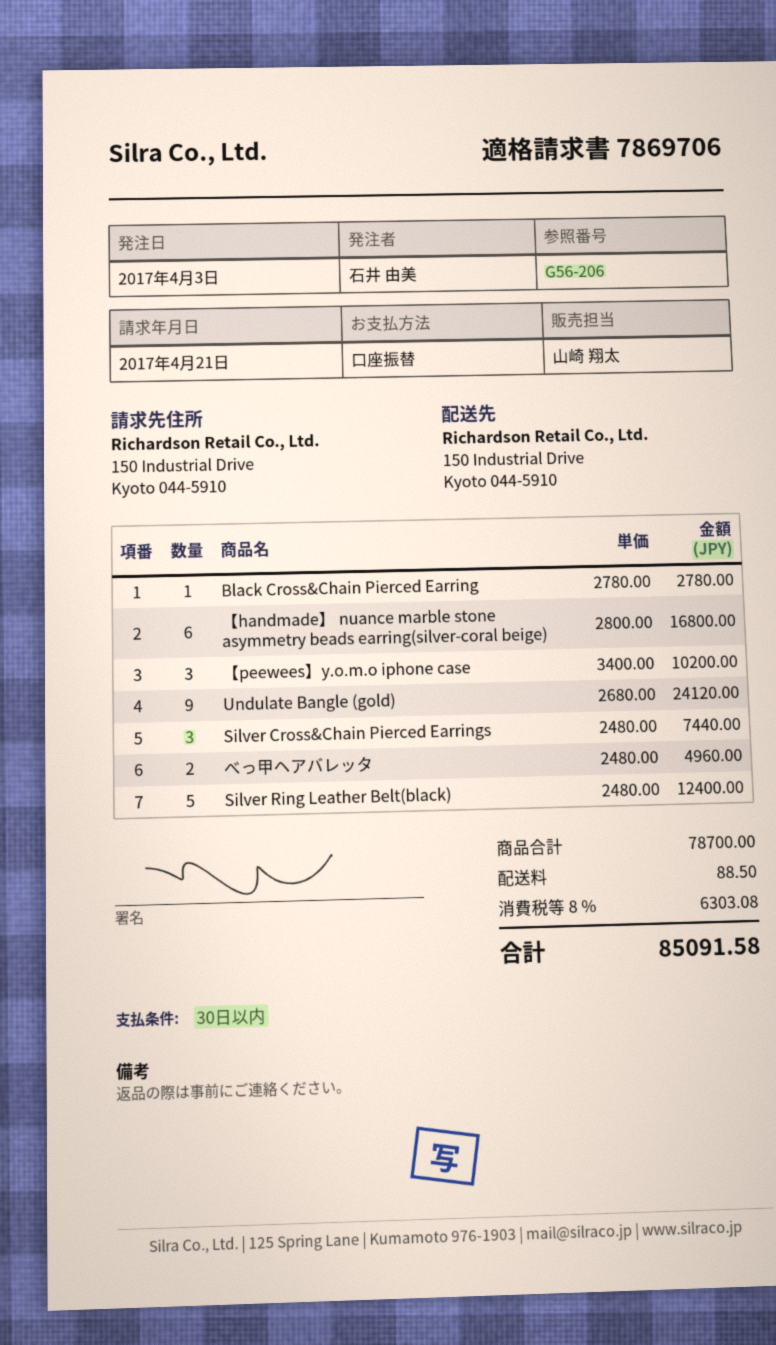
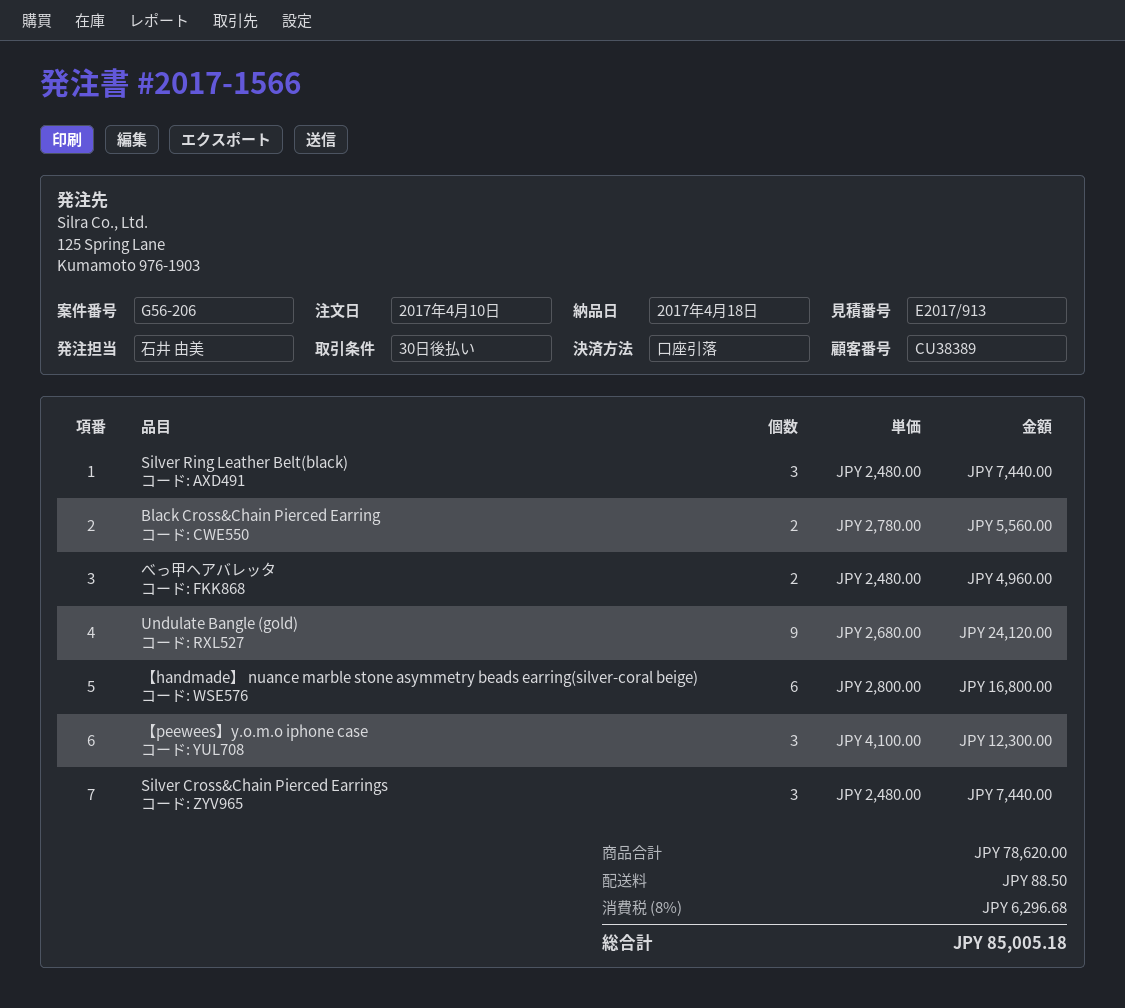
order date: 2017-04-03 -> 2017-04-10
Black Cross&Chain Pierced Earring: 1 x 2780.00 = 2780.00 -> 2 x 2780.00 = 5560.00
【peewees】y.o.m.o iphone case: 3 x 3400.00 = 10200.00 -> 3 x 4100.00 = 12300.00
Silver Ring Leather Belt(black): 5 x 2480.00 = 12400.00 -> 3 x 2480.00 = 7440.00
subtotal: 78700.00 -> 78620.00
tax: 8% = 6303.08 -> 8% = 6296.68
total: 85091.58 -> 85005.18

